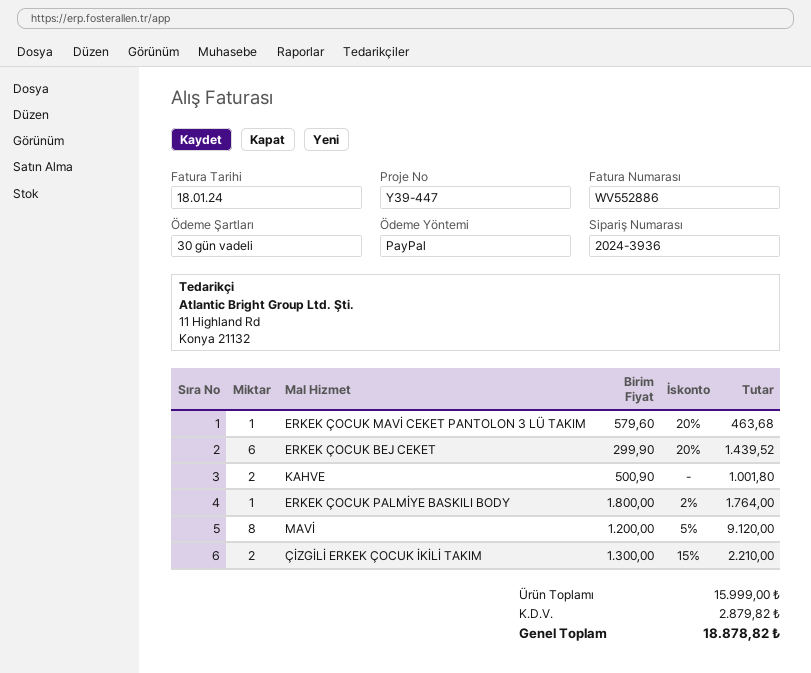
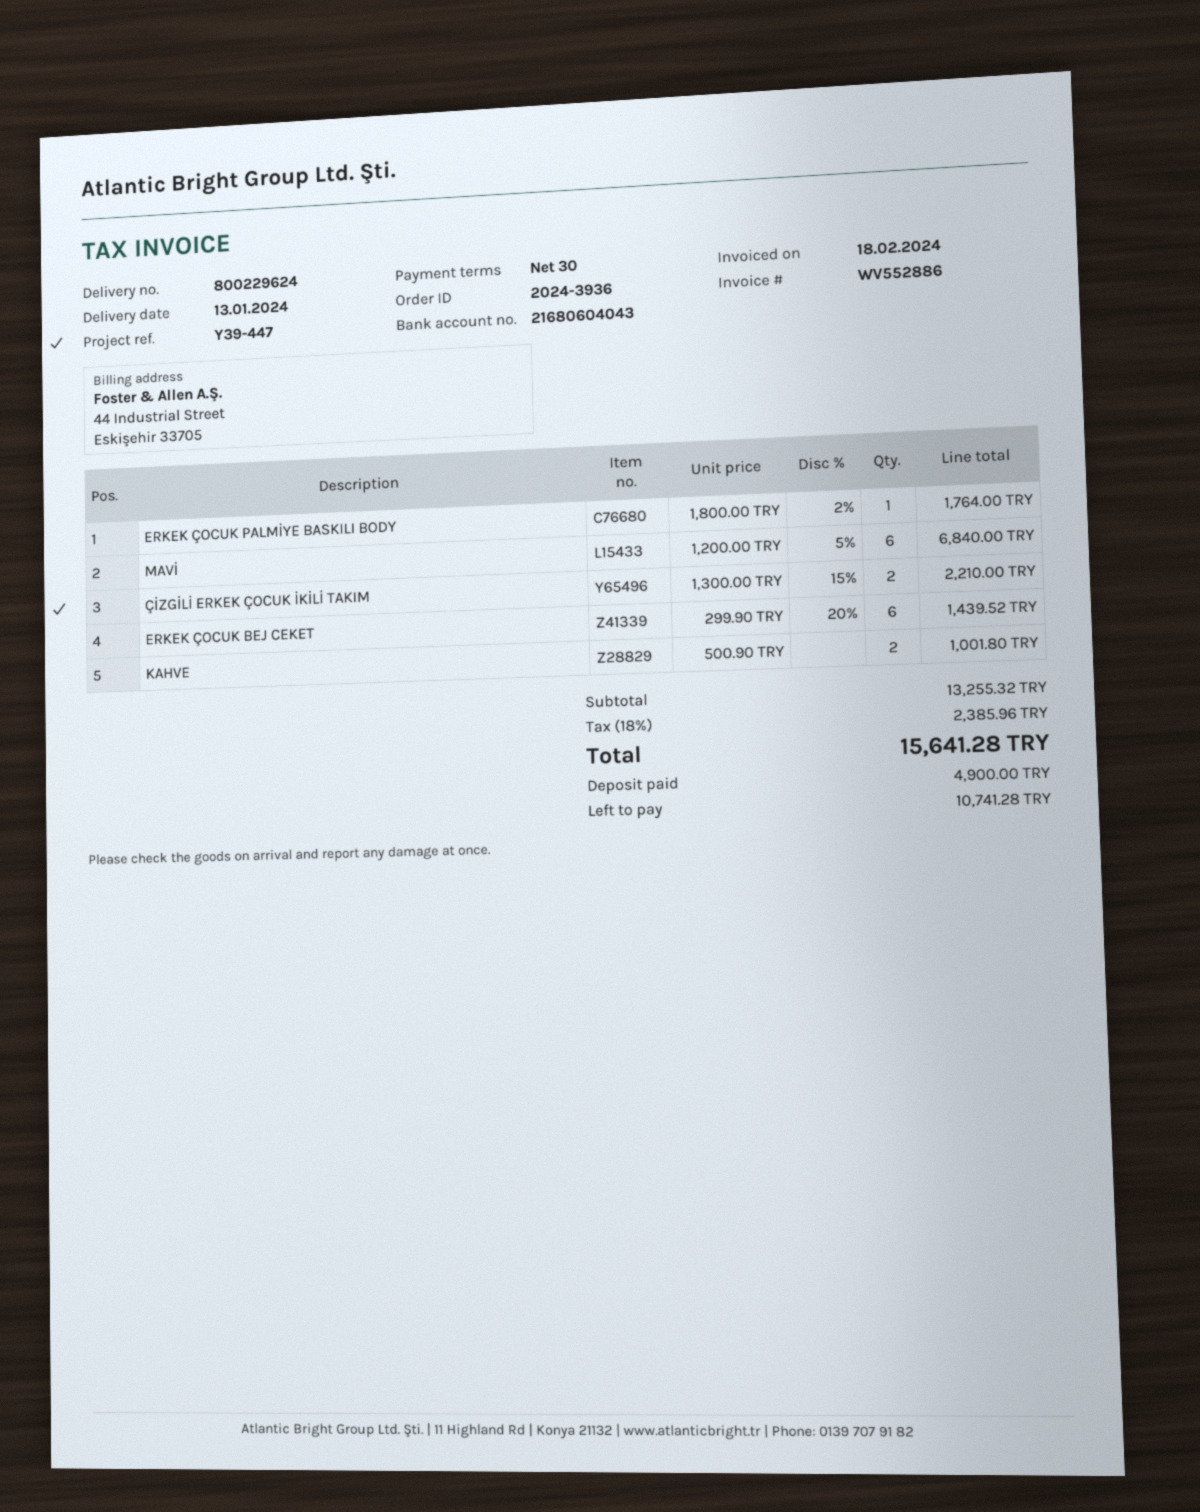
invoice date: 2024-01-18 -> 2024-02-18
ERKEK ÇOCUK MAVİ CEKET PANTOLON 3 LÜ TAKIM: 1 x 579.60 - 20% = 463.68 -> none
MAVİ: 8 x 1200.00 - 5% = 9120.00 -> 6 x 1200.00 - 5% = 6840.00
subtotal: 15999.00 -> 13255.32
tax: 2879.82 -> 2385.96
total: 18878.82 -> 15641.28

